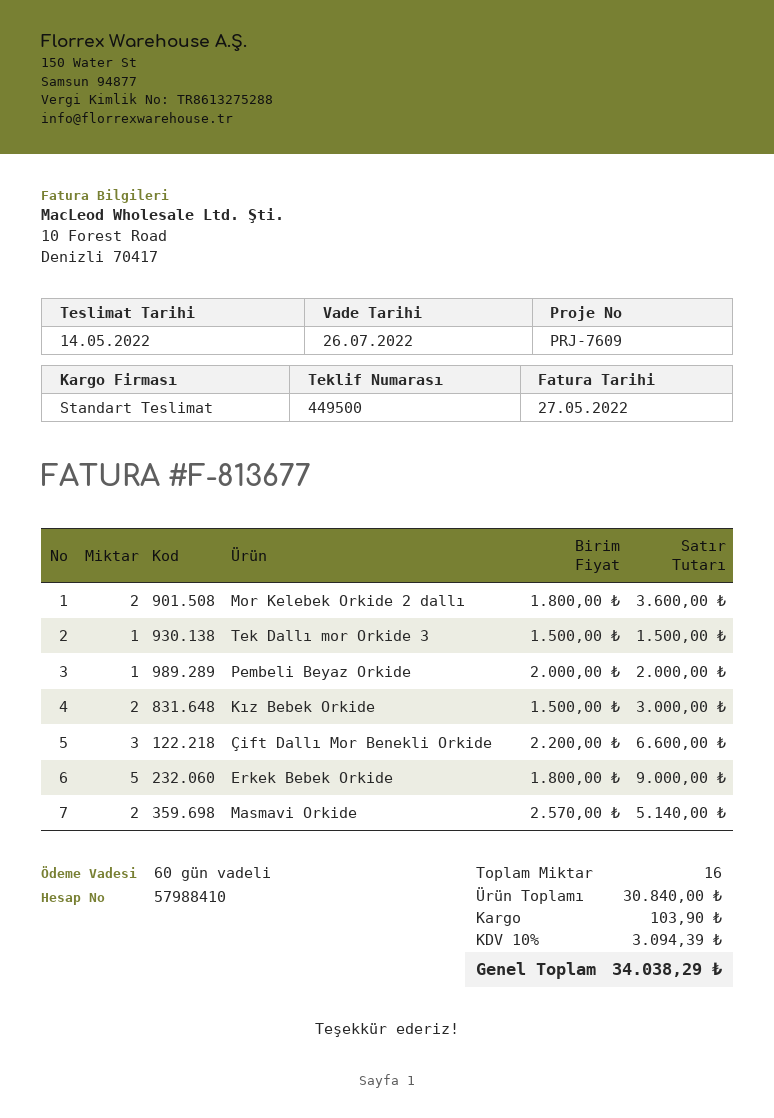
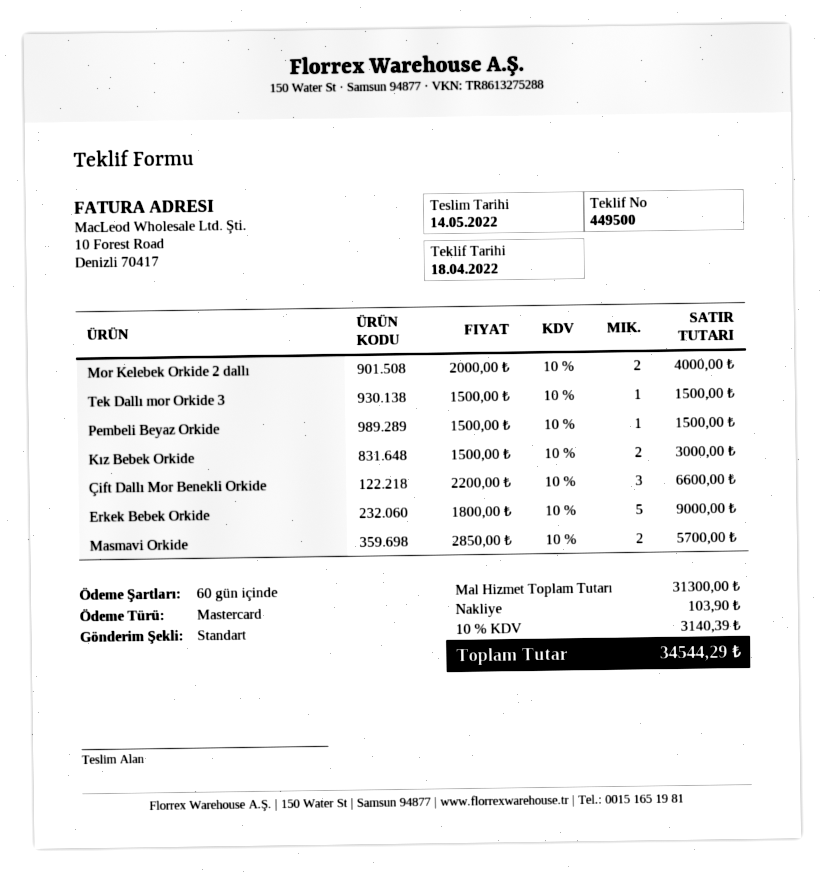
Mor Kelebek Orkide 2 dallı: 2 x 1800.00 = 3600.00 -> 2 x 2000.00 = 4000.00
Pembeli Beyaz Orkide: 1 x 2000.00 = 2000.00 -> 1 x 1500.00 = 1500.00
Masmavi Orkide: 2 x 2570.00 = 5140.00 -> 2 x 2850.00 = 5700.00
subtotal: 30840.00 -> 31300.00
tax: 10% = 3094.39 -> 10% = 3140.39
total: 34038.29 -> 34544.29

